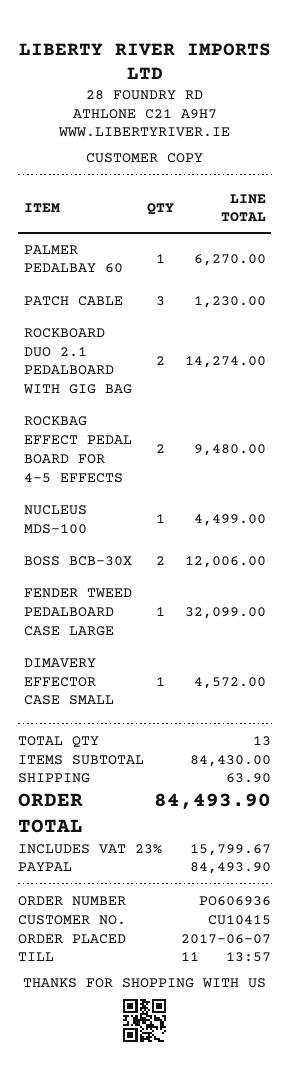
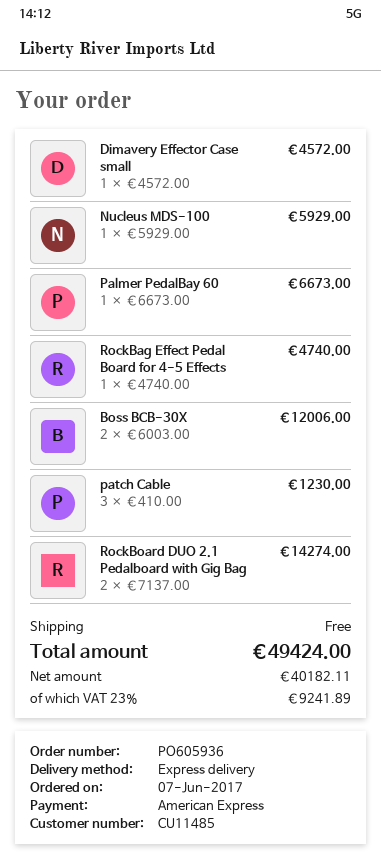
order number: PO606936 -> PO605936
customer number: CU10415 -> CU11485
payment method: PayPal -> American Express
PALMER PEDALBAY 60: 1 for 6270.00 -> 1 for 6673.00
ROCKBAG EFFECT PEDAL BOARD FOR 4-5 EFFECTS: 2 for 9480.00 -> 1 for 4740.00
NUCLEUS MDS-100: 1 for 4499.00 -> 1 for 5929.00
FENDER TWEED PEDALBOARD CASE LARGE: 1 for 32099.00 -> none
shipping: 63.90 -> 0.00
tax: 23% = 15799.67 -> 23% = 9241.89
total: 84493.90 -> 49424.00

